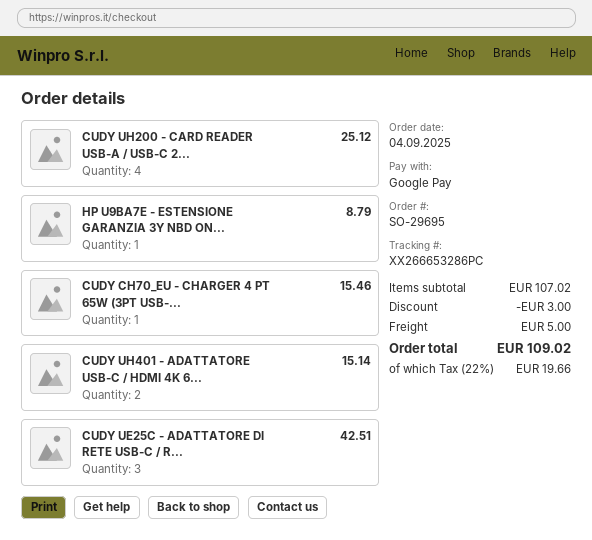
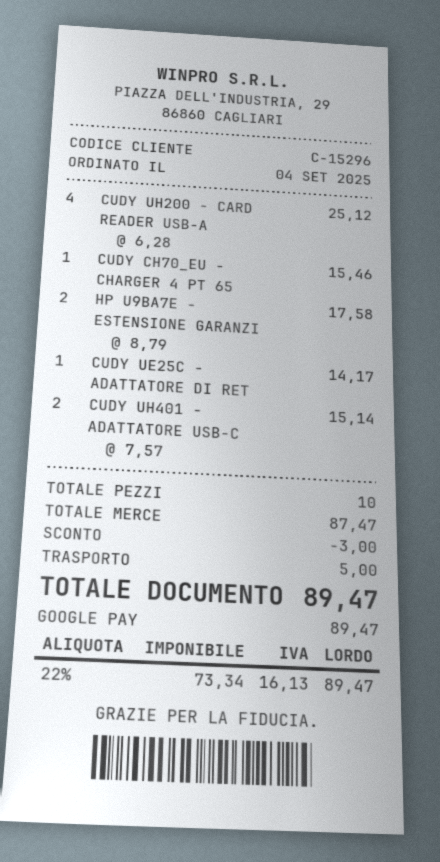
HP U9BA7E - ESTENSIONE GARANZIA 3Y NBD ON...: 1 for 8.79 -> 2 for 17.58
CUDY UE25C - ADATTATORE DI RETE USB-C / R...: 3 for 42.51 -> 1 for 14.17
subtotal: 107.02 -> 87.47
tax: 22% = 19.66 -> 22% = 16.13
total: 109.02 -> 89.47

